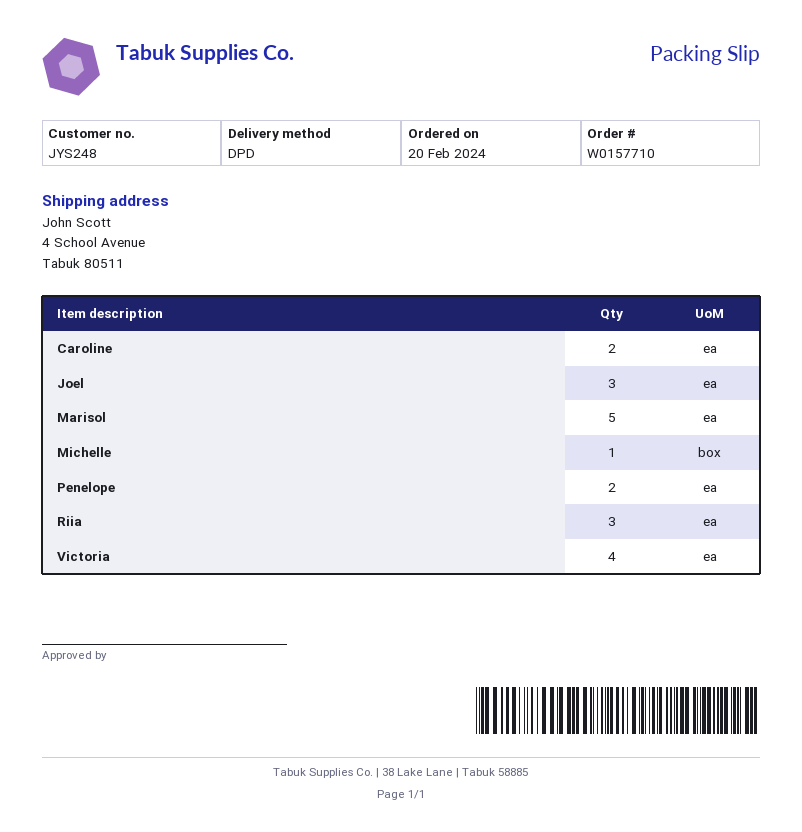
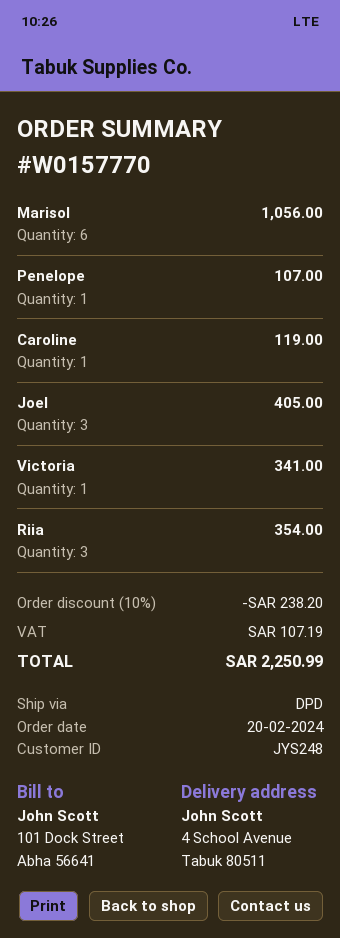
order number: W0157710 -> W0157770
Caroline: 2 -> 1
Marisol: 5 -> 6
Michelle: 1 -> none
Penelope: 2 -> 1
Victoria: 4 -> 1

